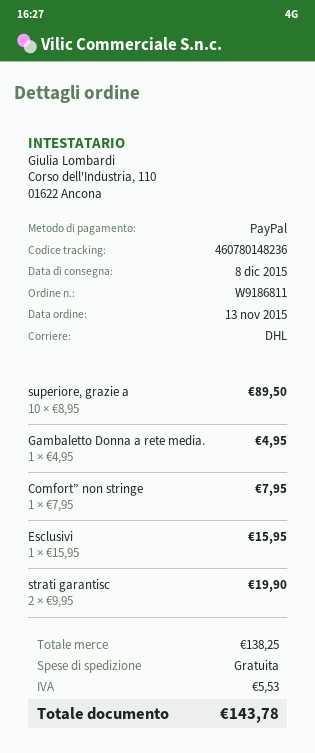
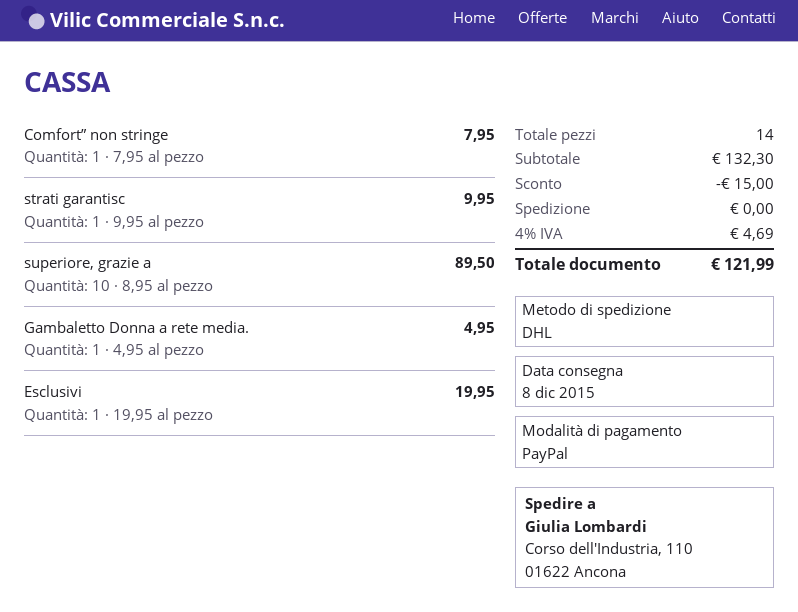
Esclusivi: 1 x 15.95 = 15.95 -> 1 x 19.95 = 19.95
strati garantisc: 2 x 9.95 = 19.90 -> 1 x 9.95 = 9.95
subtotal: 138.25 -> 132.30
discount: none -> 15.00
tax: 5.53 -> 4.69
total: 143.78 -> 121.99

